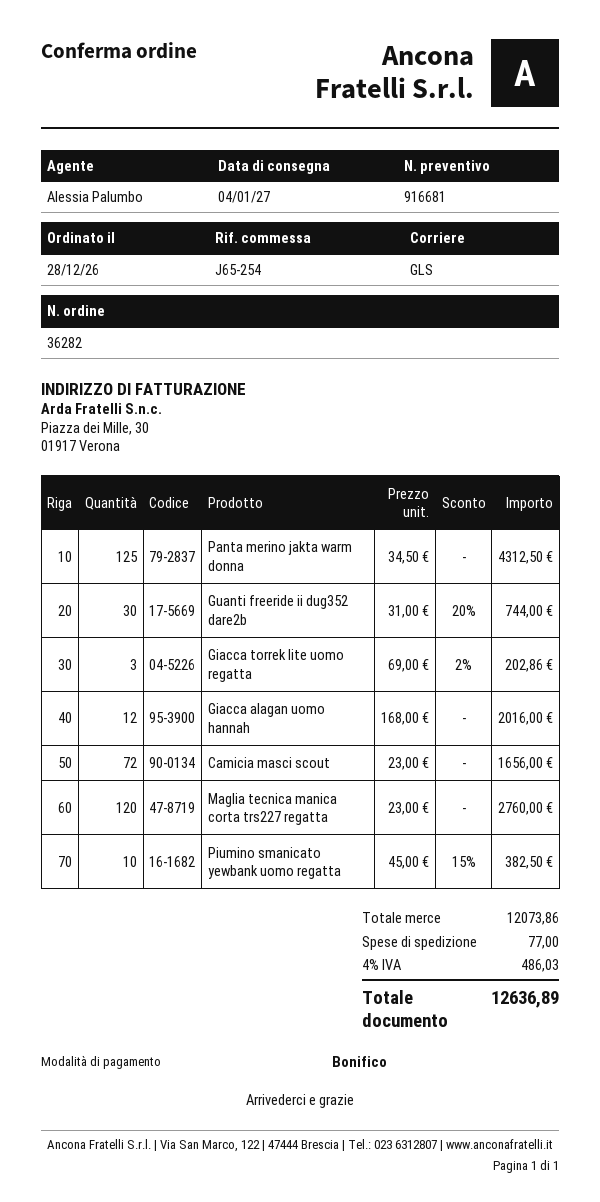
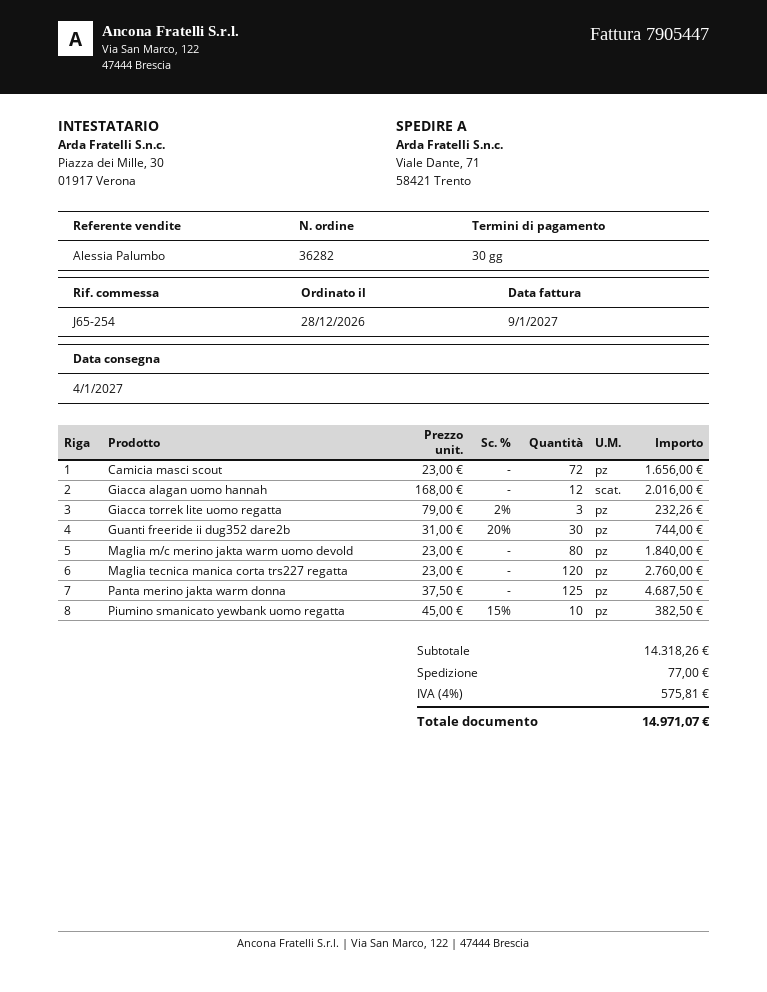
Panta merino jakta warm donna: 125 x 34.50 = 4312.50 -> 125 x 37.50 = 4687.50
Giacca torrek lite uomo regatta: 3 x 69.00 - 2% = 202.86 -> 3 x 79.00 - 2% = 232.26
Maglia m/c merino jakta warm uomo devold: none -> 80 x 23.00 = 1840.00
subtotal: 12073.86 -> 14318.26
tax: 4% = 486.03 -> 4% = 575.81
total: 12636.89 -> 14971.07

